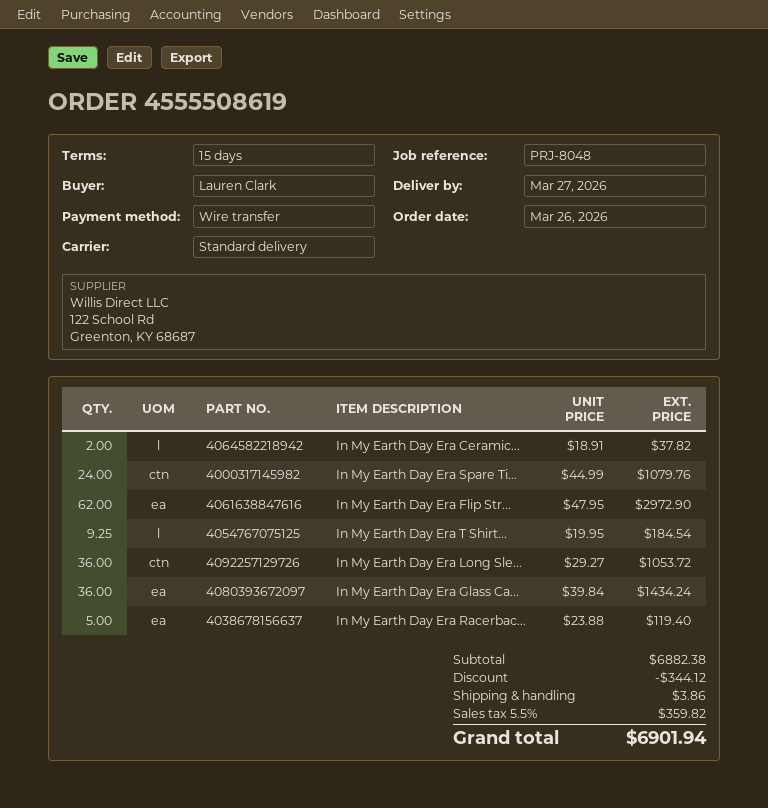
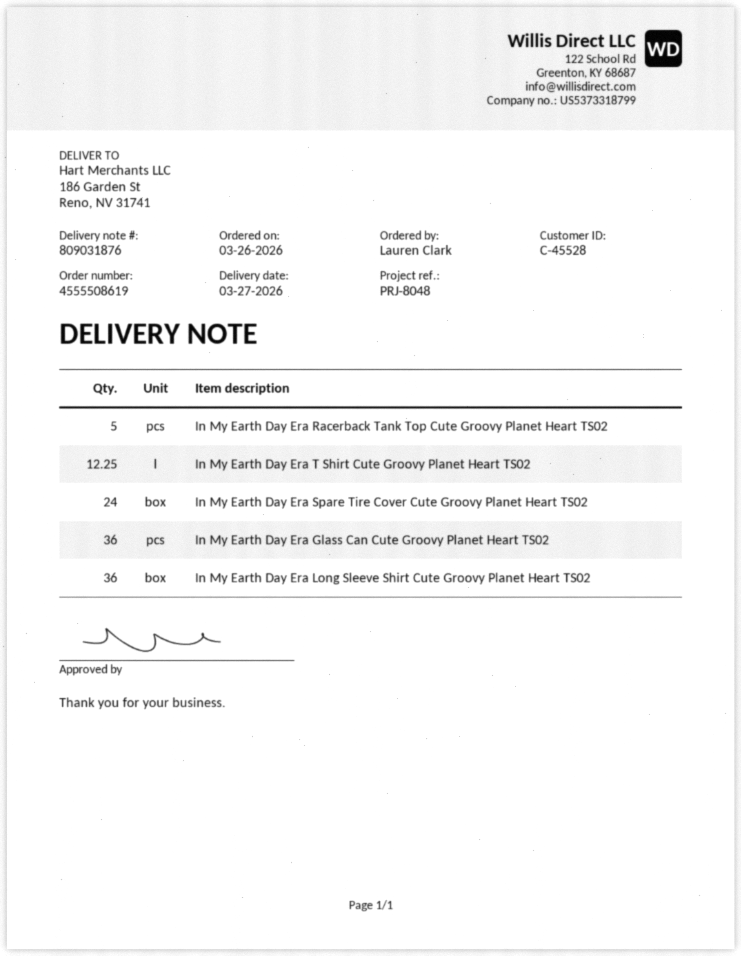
In My Earth Day Era Ceramic...: 2 -> none
In My Earth Day Era Flip Str...: 62 -> none
In My Earth Day Era T Shirt...: 9.25 -> 12.25

